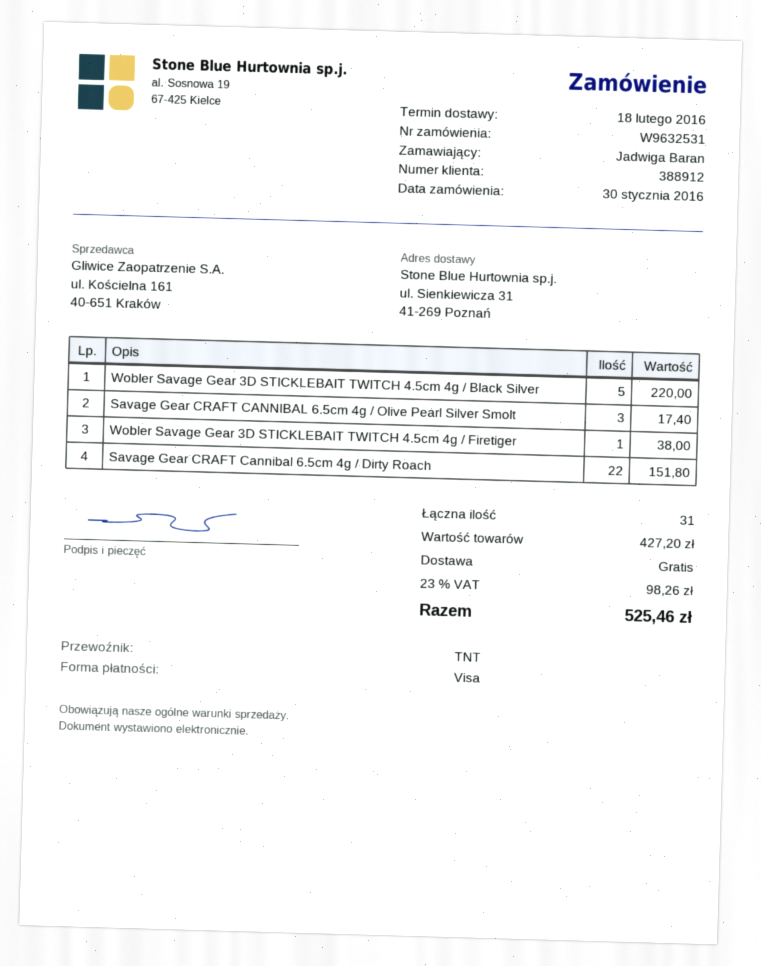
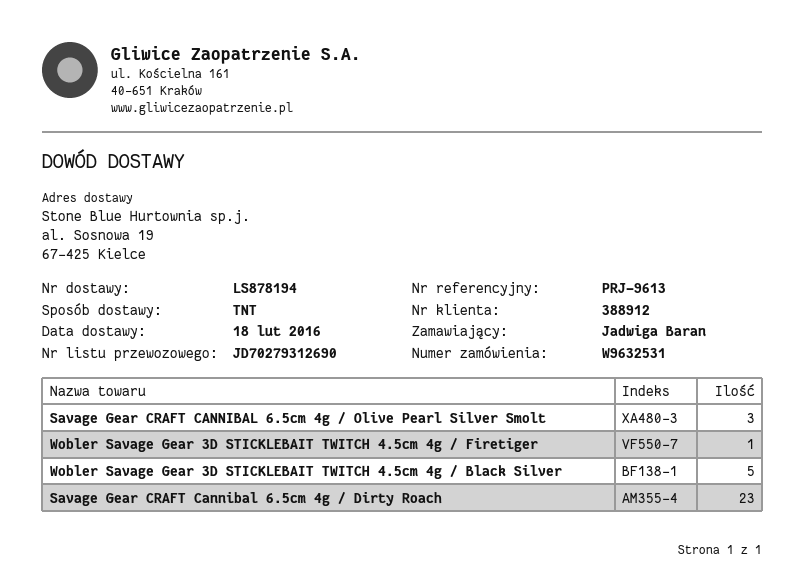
ship to: ul. Sienkiewicza 31, 41-269 Poznań -> al. Sosnowa 19, 67-425 Kielce
Savage Gear CRAFT Cannibal 6.5cm 4g / Dirty Roach: 22 -> 23

